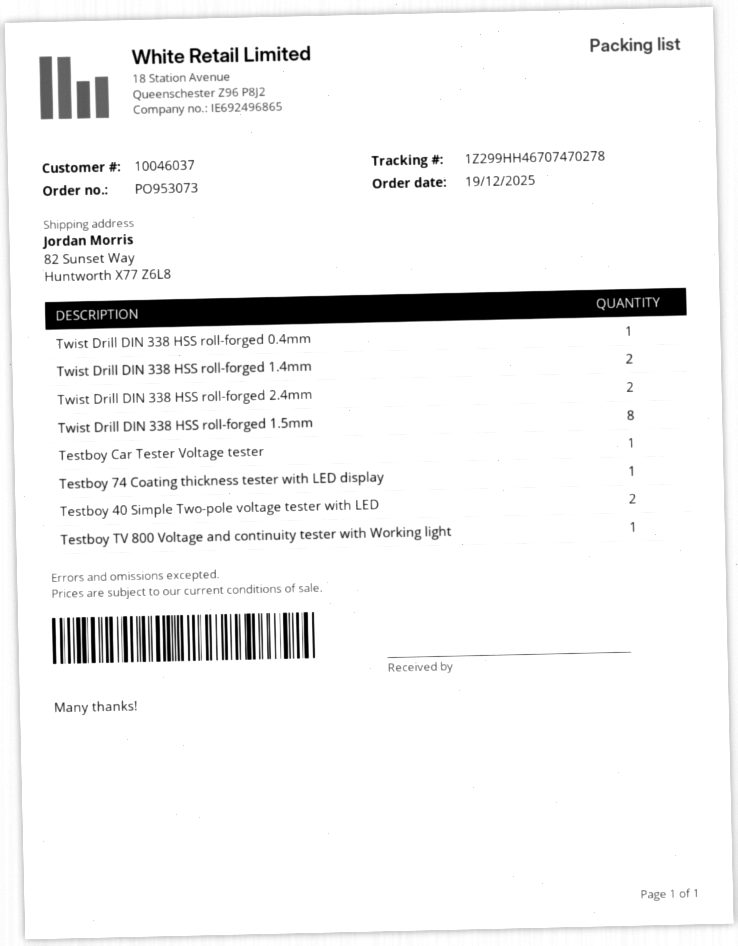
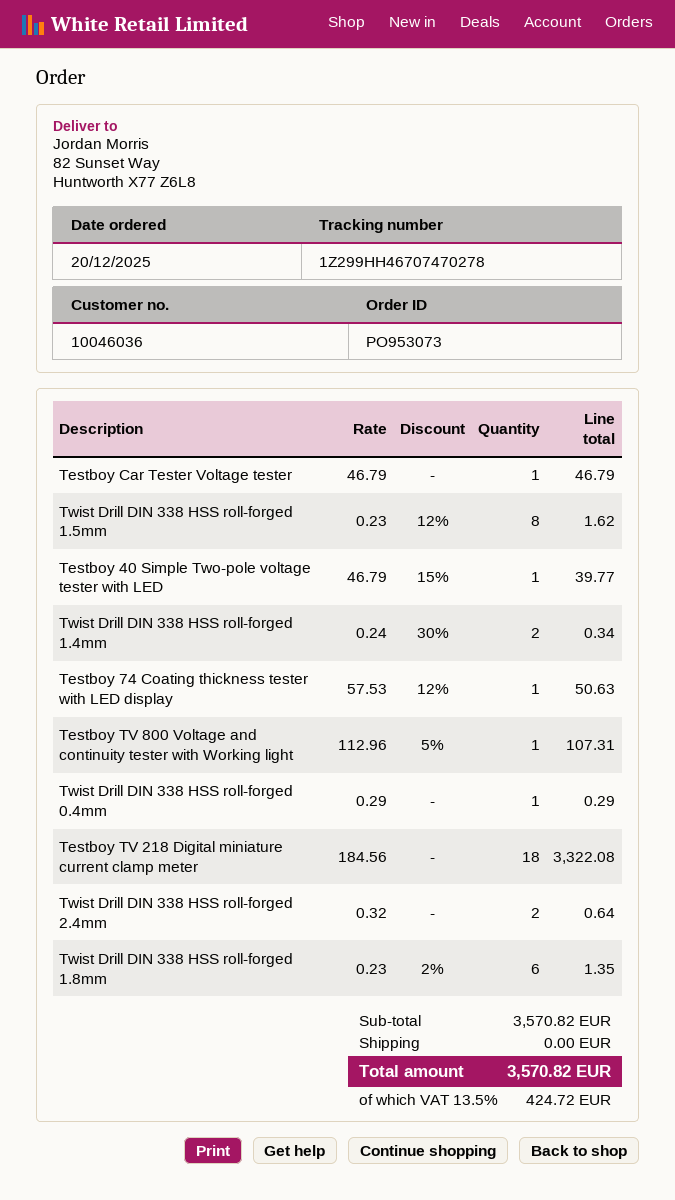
order date: 2025-12-19 -> 2025-12-20
customer number: 10046037 -> 10046036
Testboy 40 Simple Two-pole voltage tester with LED: 2 -> 1
Testboy TV 218 Digital miniature current clamp meter: none -> 18
Twist Drill DIN 338 HSS roll-forged 1.8mm: none -> 6

